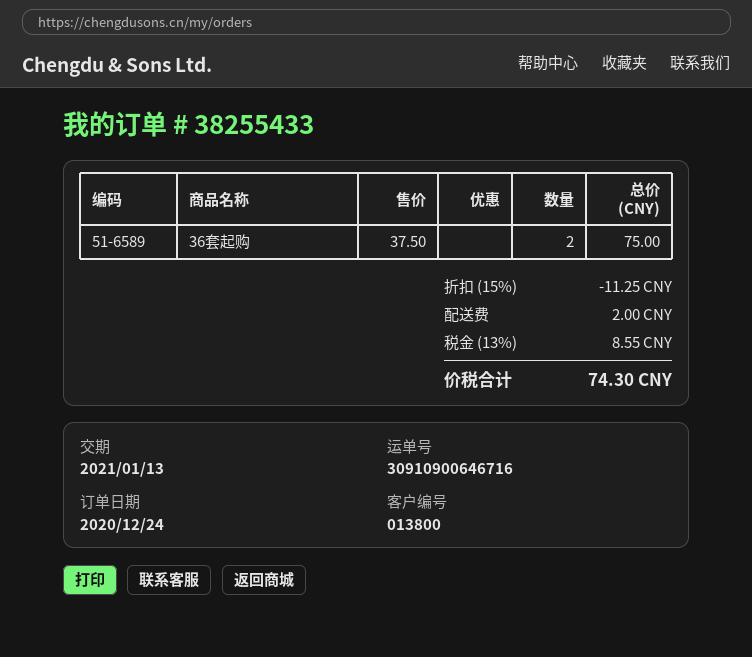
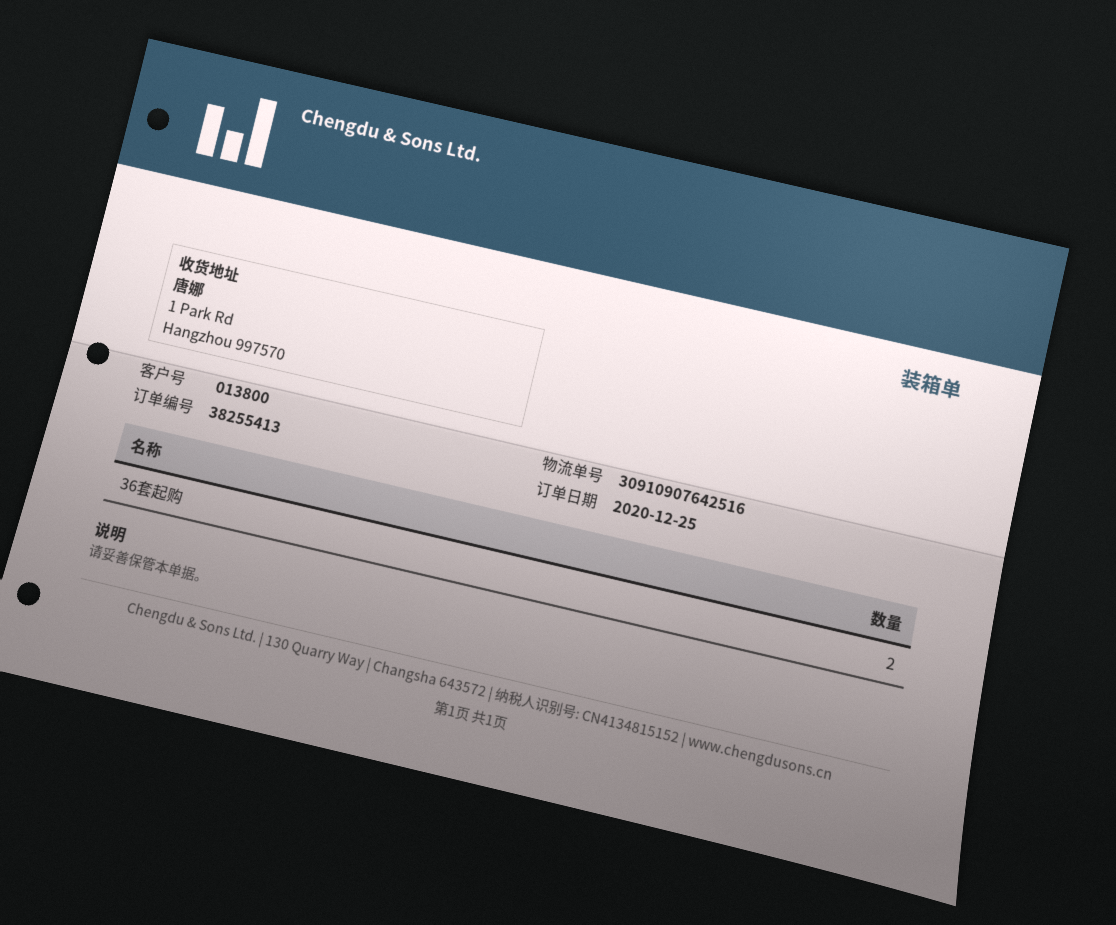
order number: 38255433 -> 38255413
order date: 2020-12-24 -> 2020-12-25
tracking number: 30910900646716 -> 30910907642516

